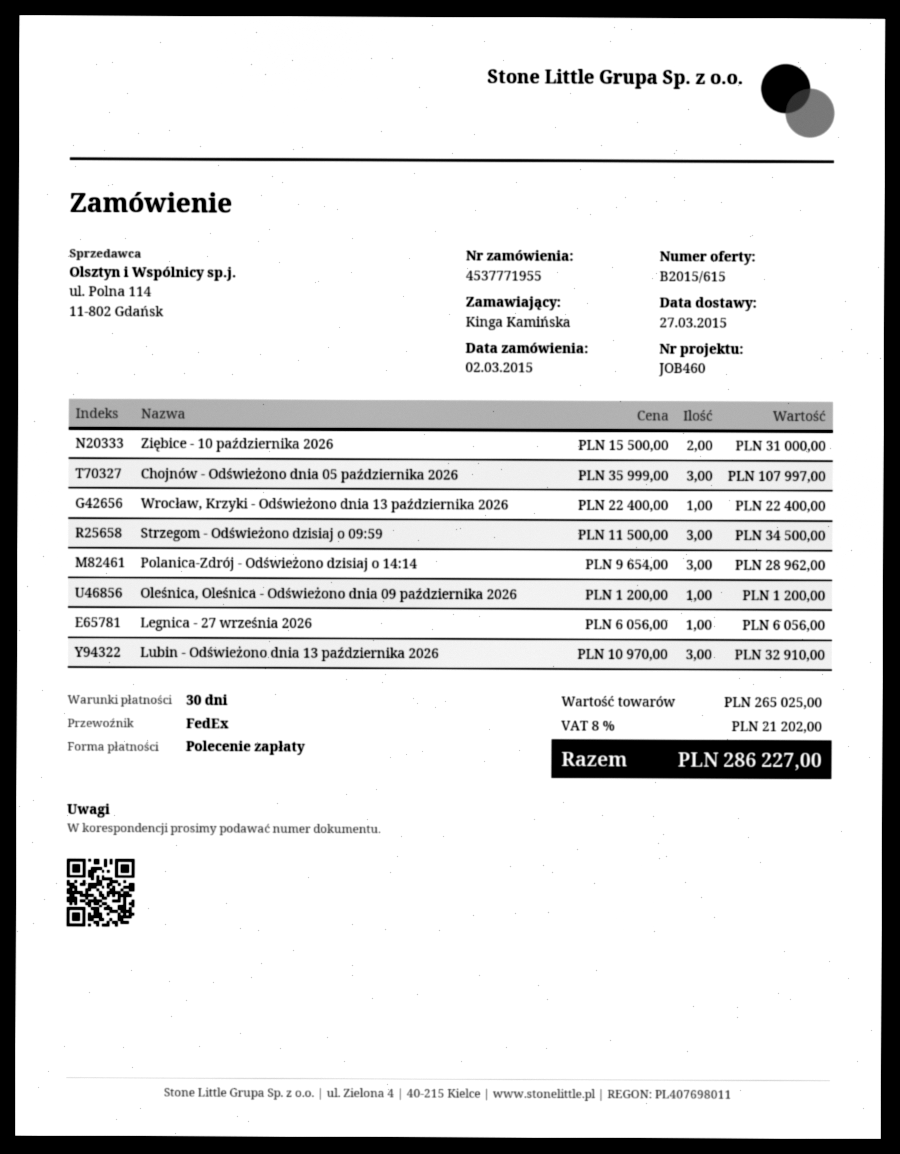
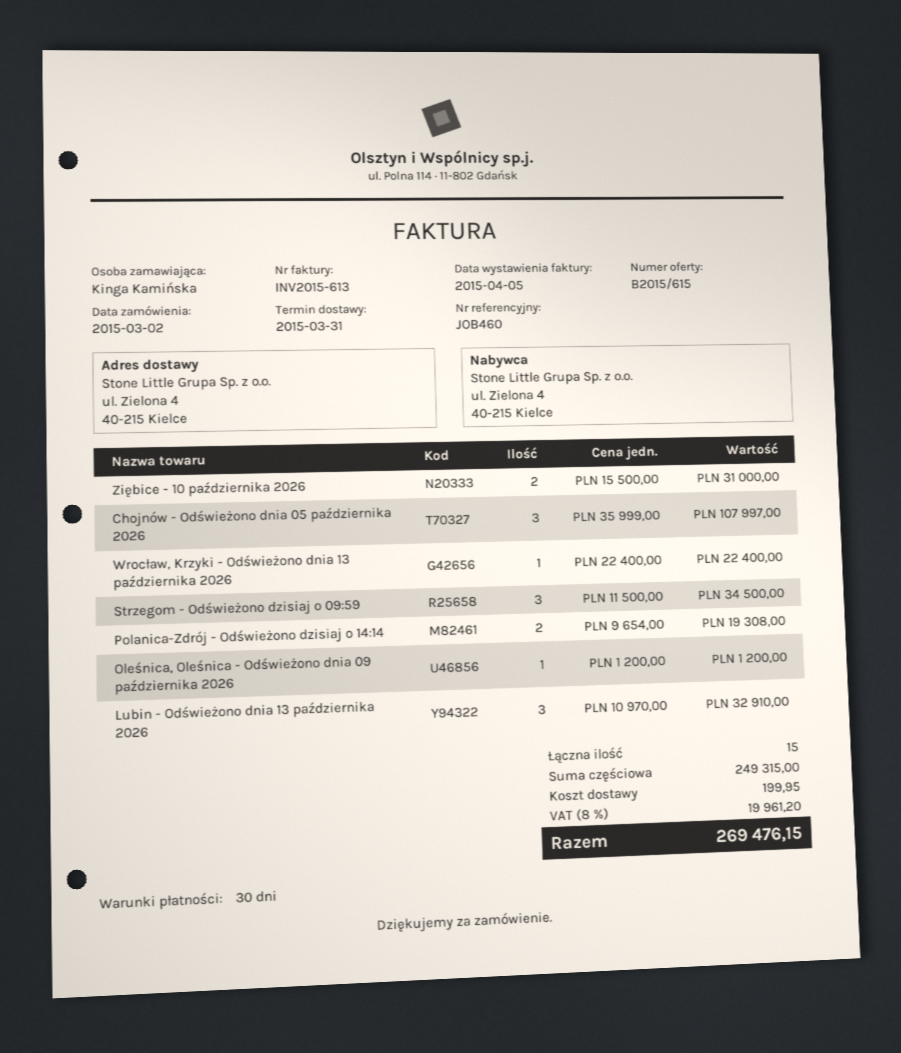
delivery date: 2015-03-27 -> 2015-03-31
Polanica-Zdrój - Odświeżono dzisiaj o 14:14: 3 x 9654.00 = 28962.00 -> 2 x 9654.00 = 19308.00
Legnica - 27 września 2026: 1 x 6056.00 = 6056.00 -> none
subtotal: 265025.00 -> 249315.00
shipping: none -> 199.95
tax: 8% = 21202.00 -> 8% = 19961.20
total: 286227.00 -> 269476.15

